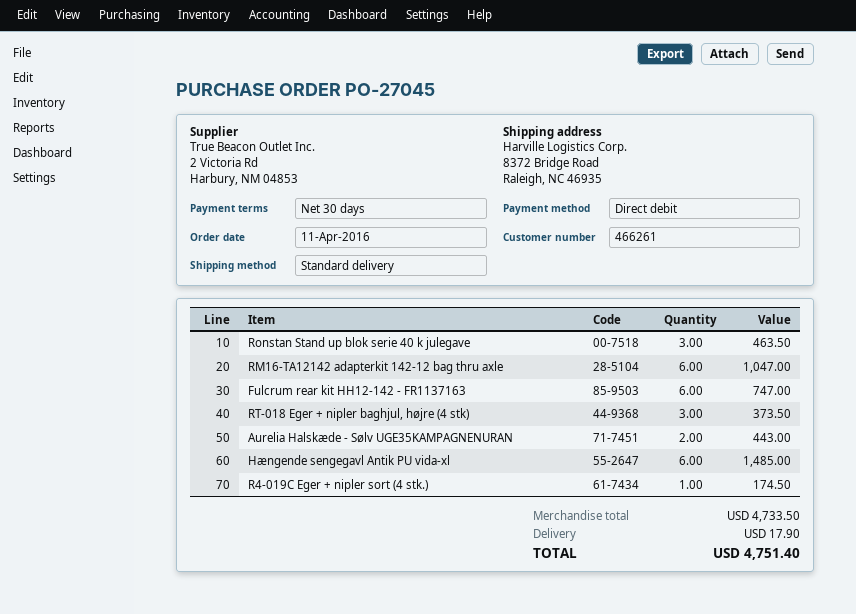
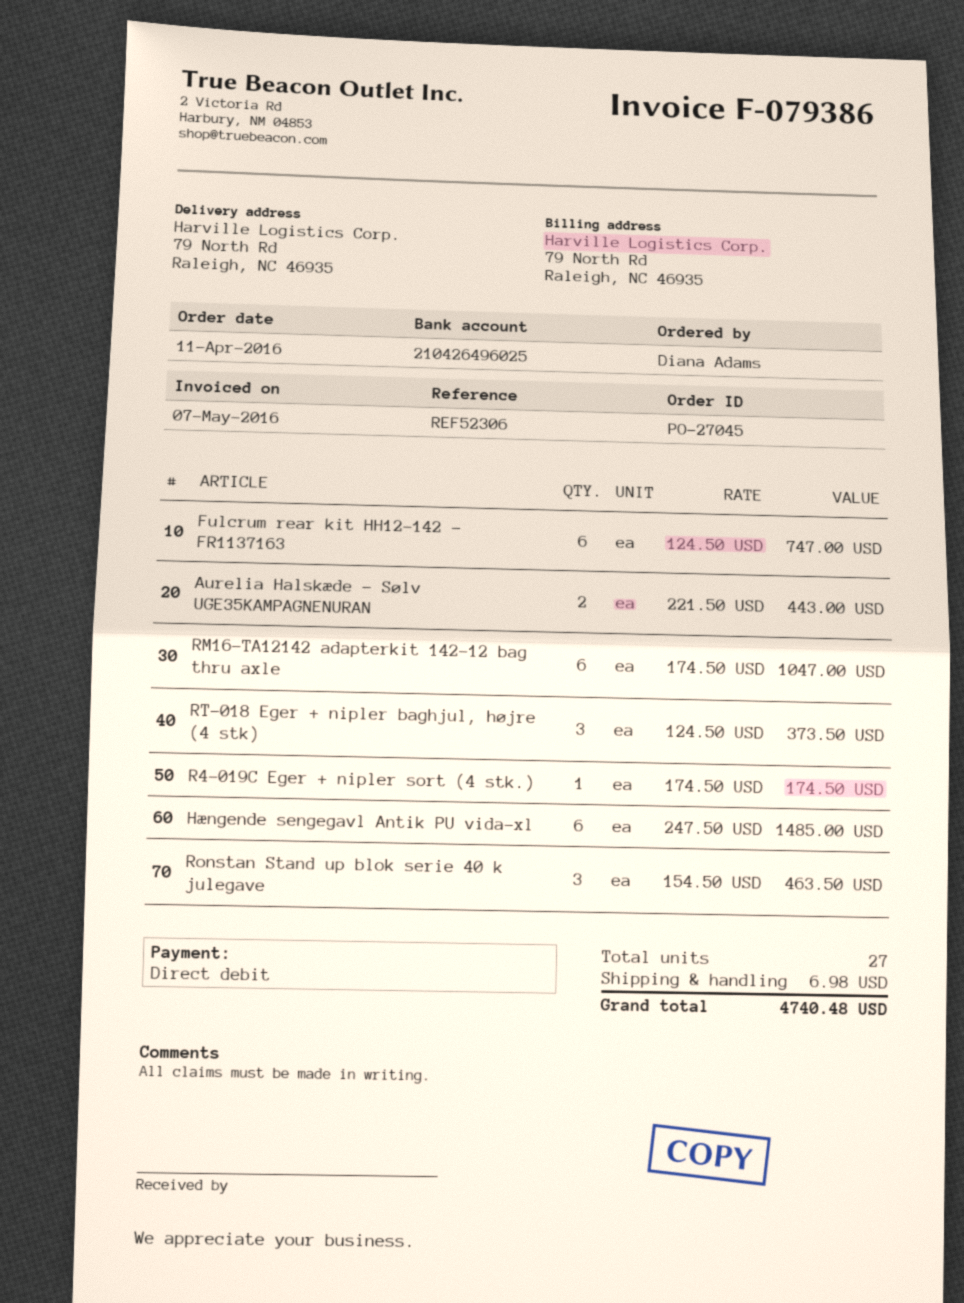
ship to: 8372 Bridge Road, Raleigh, NC 46935 -> 79 North Rd, Raleigh, NC 46935
shipping: 17.90 -> 6.98
total: 4751.40 -> 4740.48

